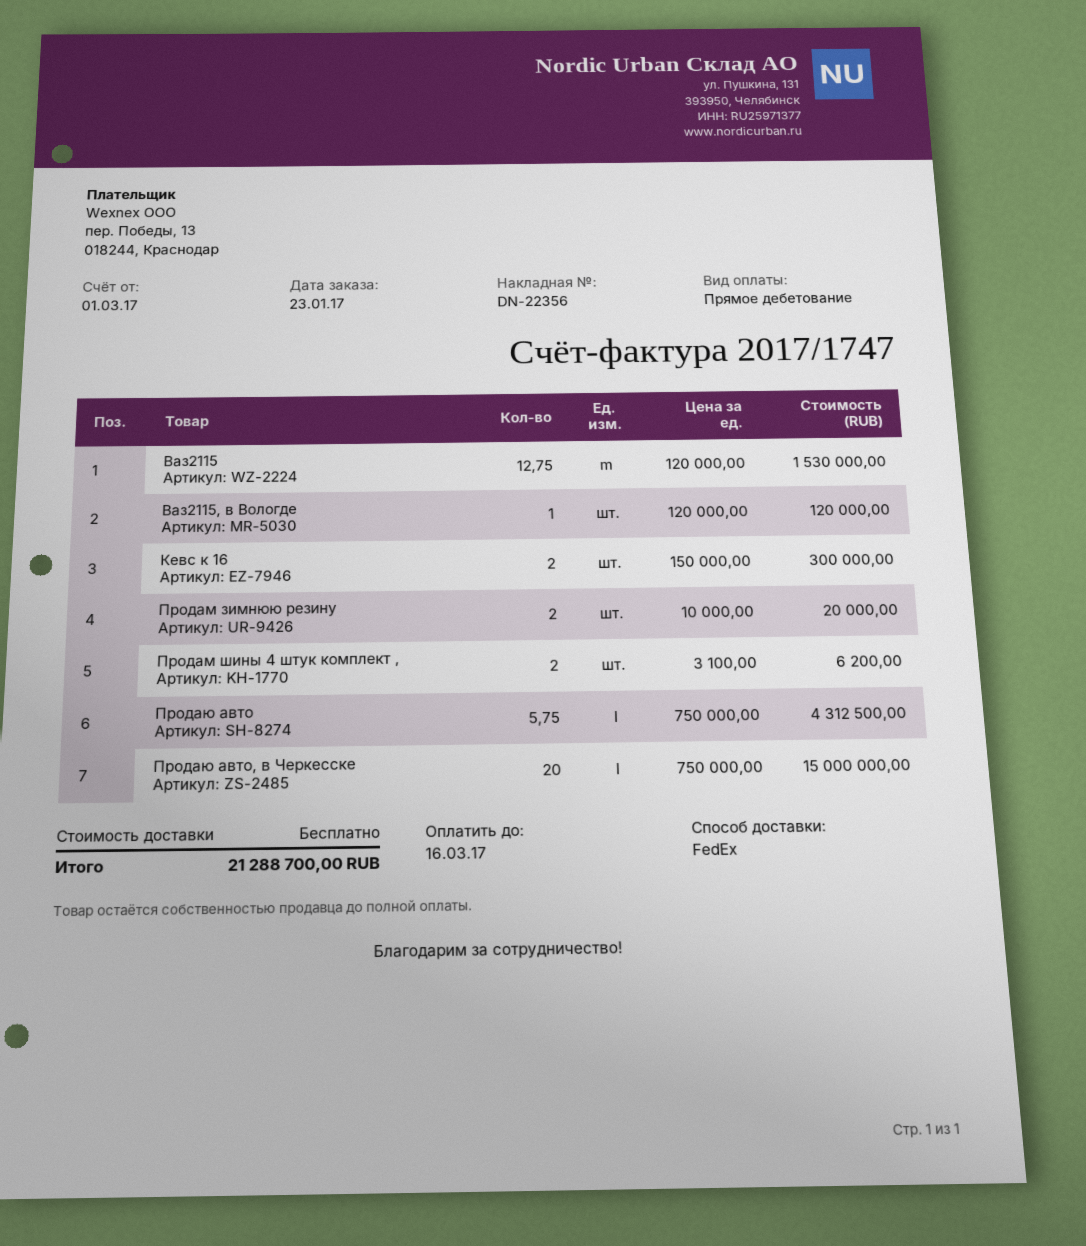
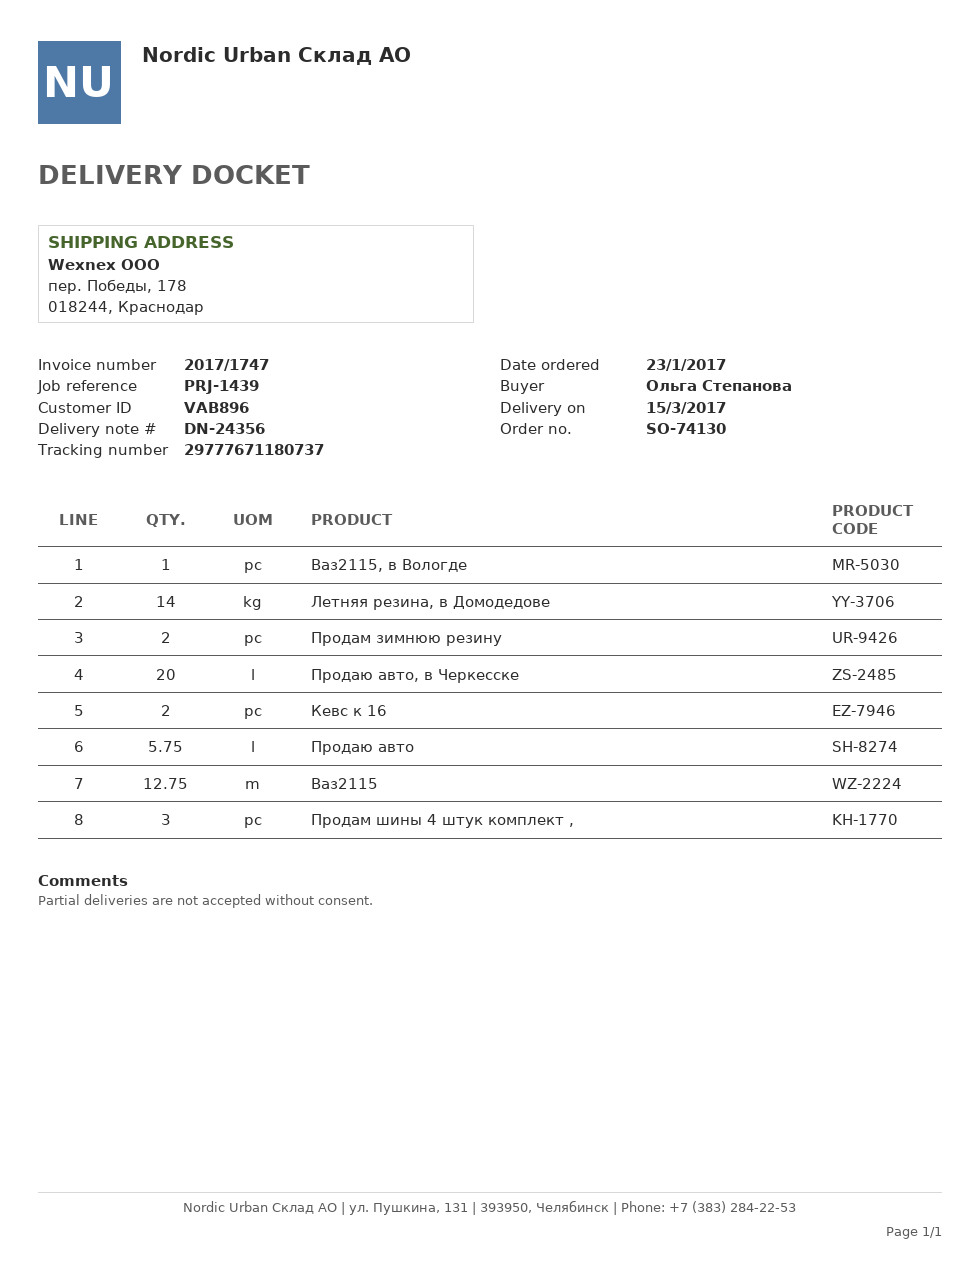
delivery note number: DN-22356 -> DN-24356
Продам шины 4 штук комплект ,: 2 -> 3
Летняя резина, в Домодедове: none -> 14

